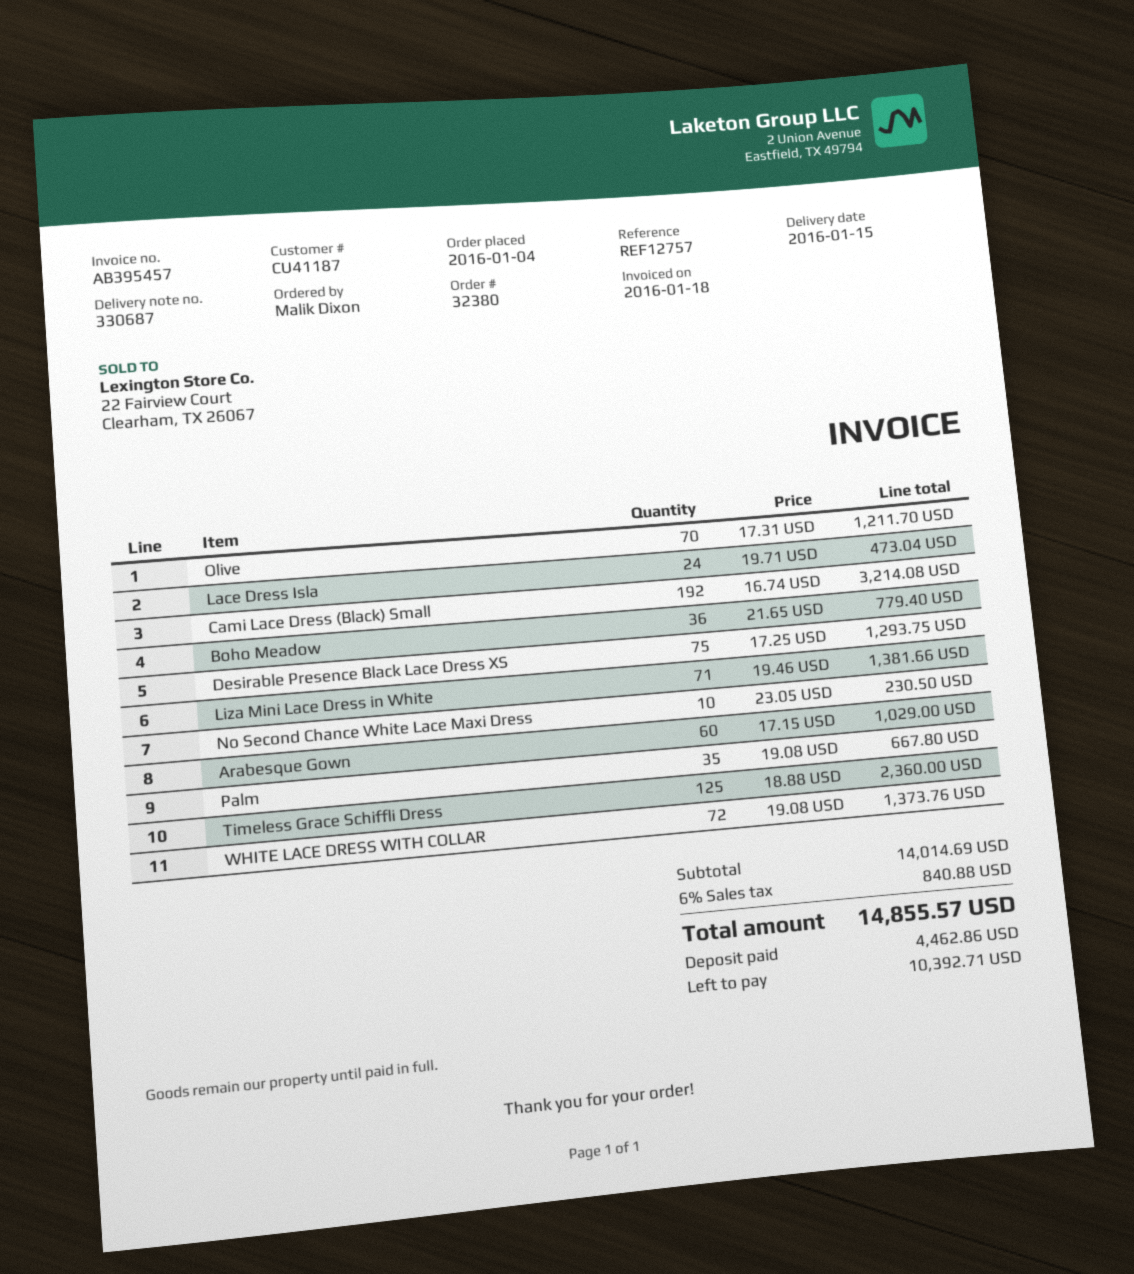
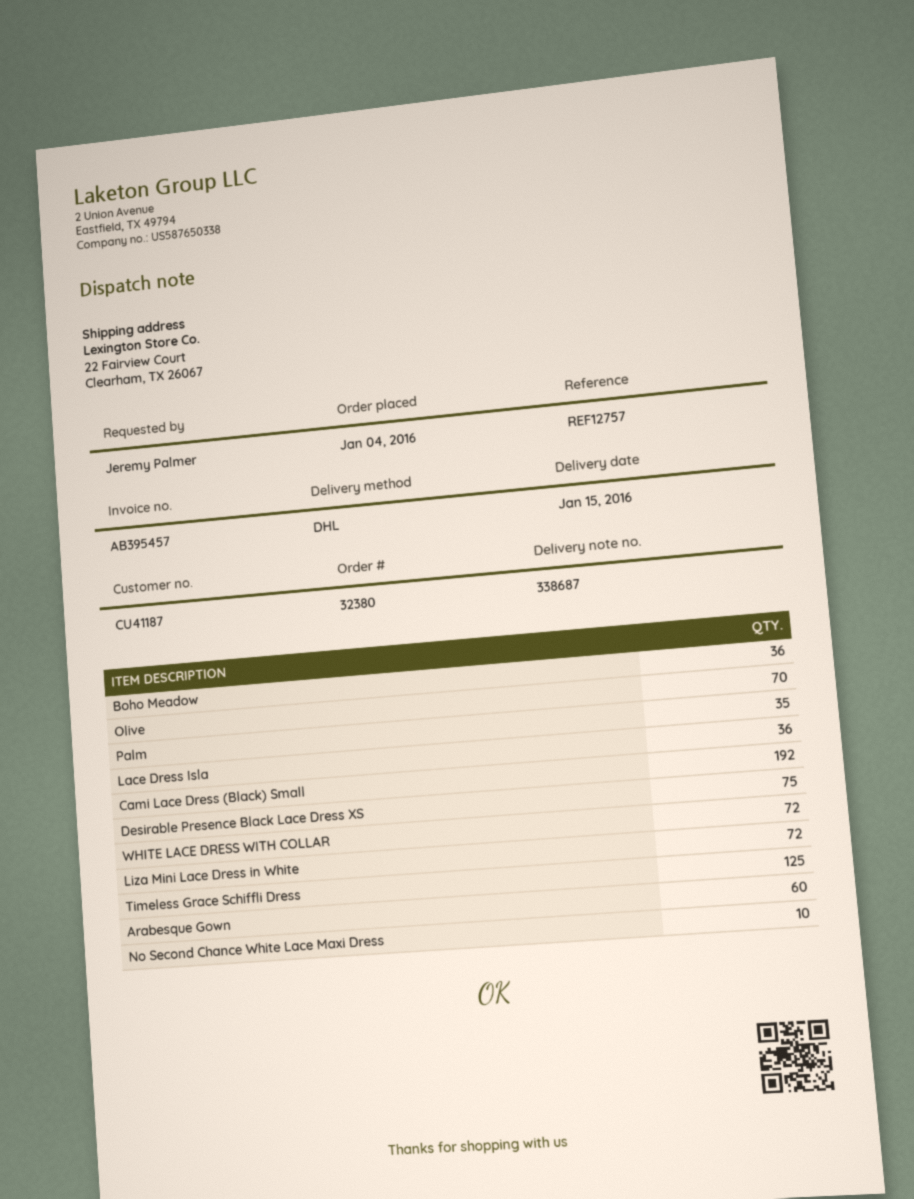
delivery note number: 330687 -> 338687
ordered by: Malik Dixon -> Jeremy Palmer
Lace Dress Isla: 24 -> 36
Liza Mini Lace Dress in White: 71 -> 72

